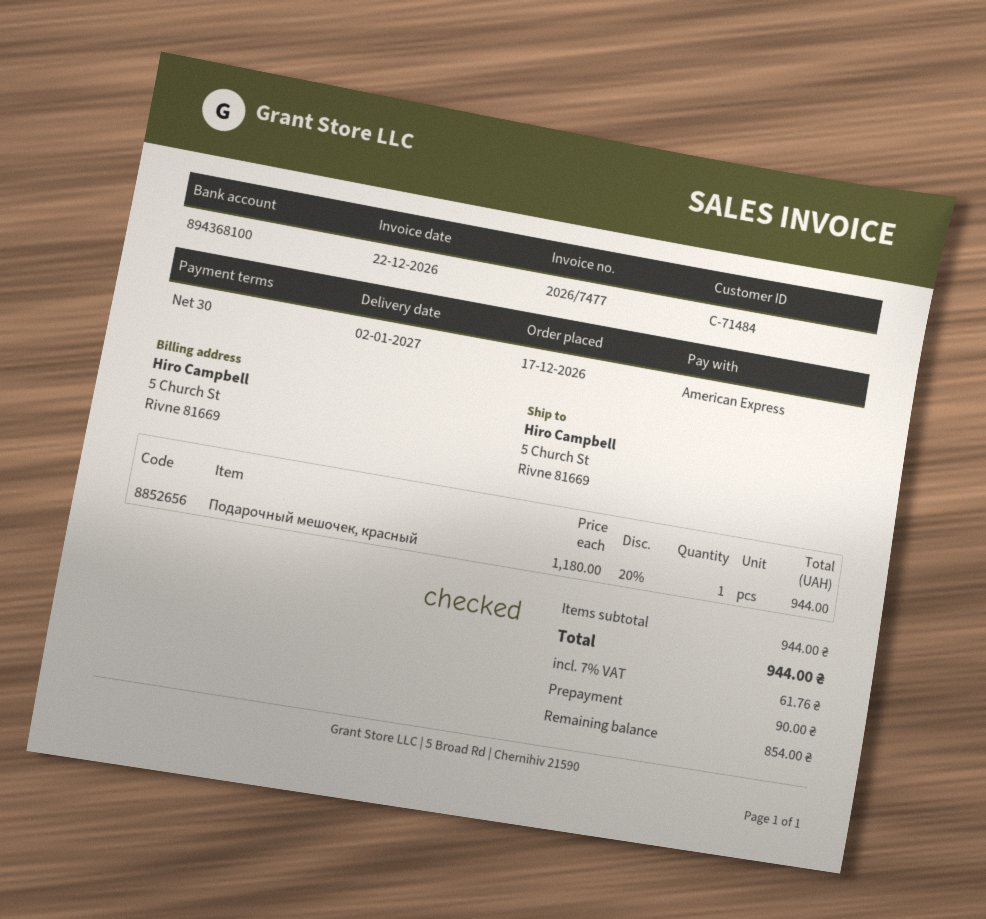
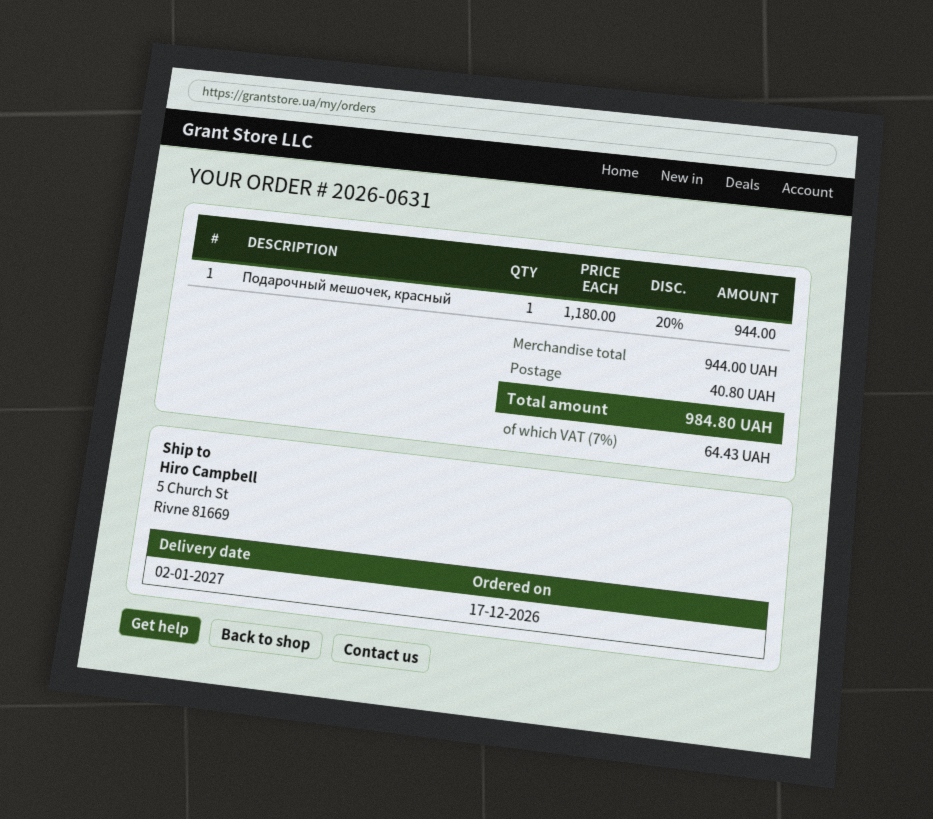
shipping: none -> 40.80
tax: 7% = 61.76 -> 7% = 64.43
total: 944.00 -> 984.80

